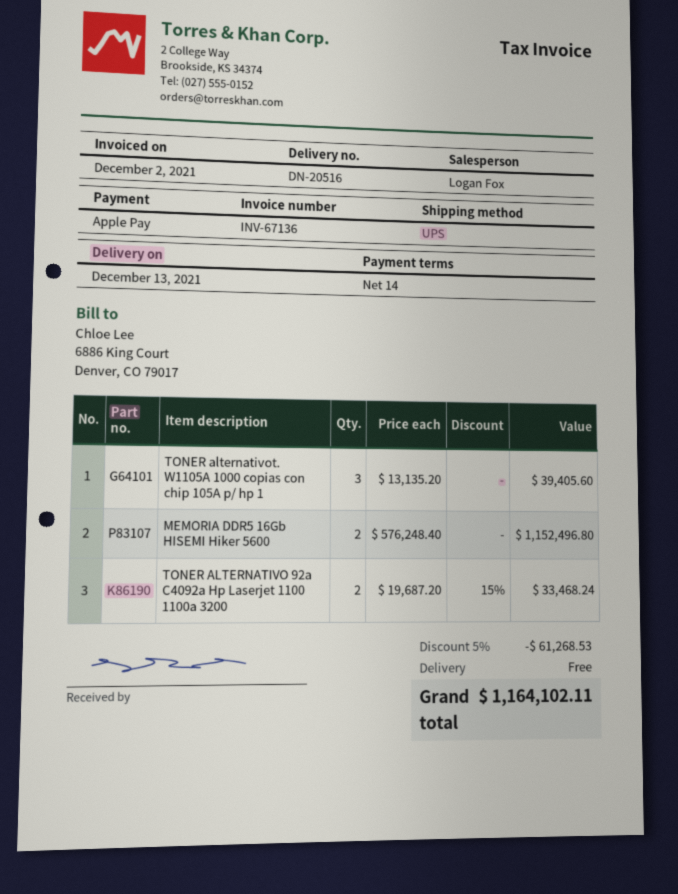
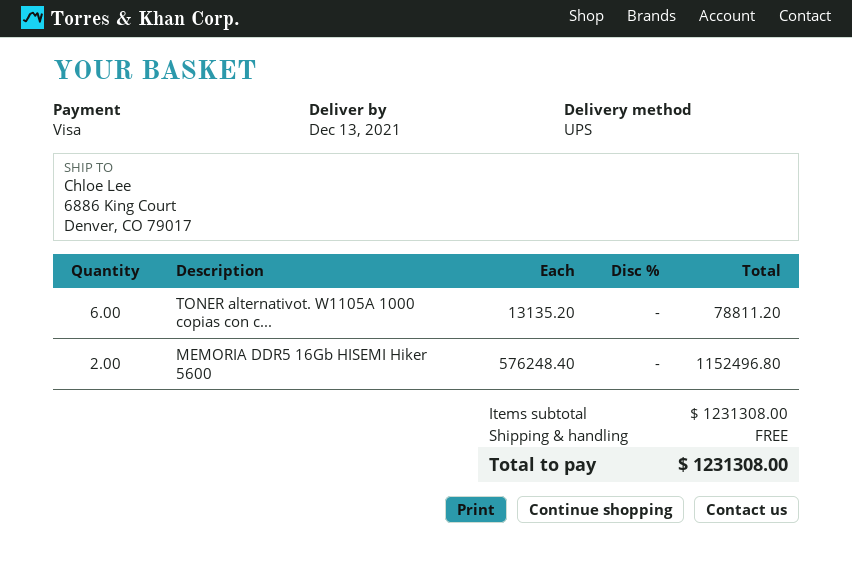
payment method: Apple Pay -> Visa
TONER alternativot. W1105A 1000 copias con chip 105A p/ hp 1: 3 x 13135.20 = 39405.60 -> 6 x 13135.20 = 78811.20
TONER ALTERNATIVO 92a C4092a Hp Laserjet 1100 1100a 3200: 2 x 19687.20 - 15% = 33468.24 -> none
discount: 5% = 61268.53 -> none
total: 1164102.11 -> 1231308.00

